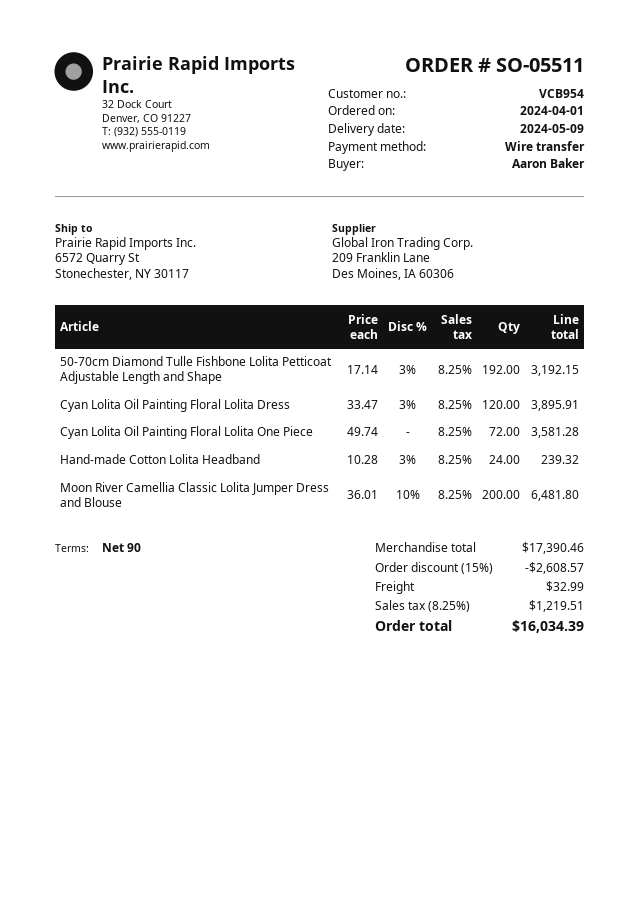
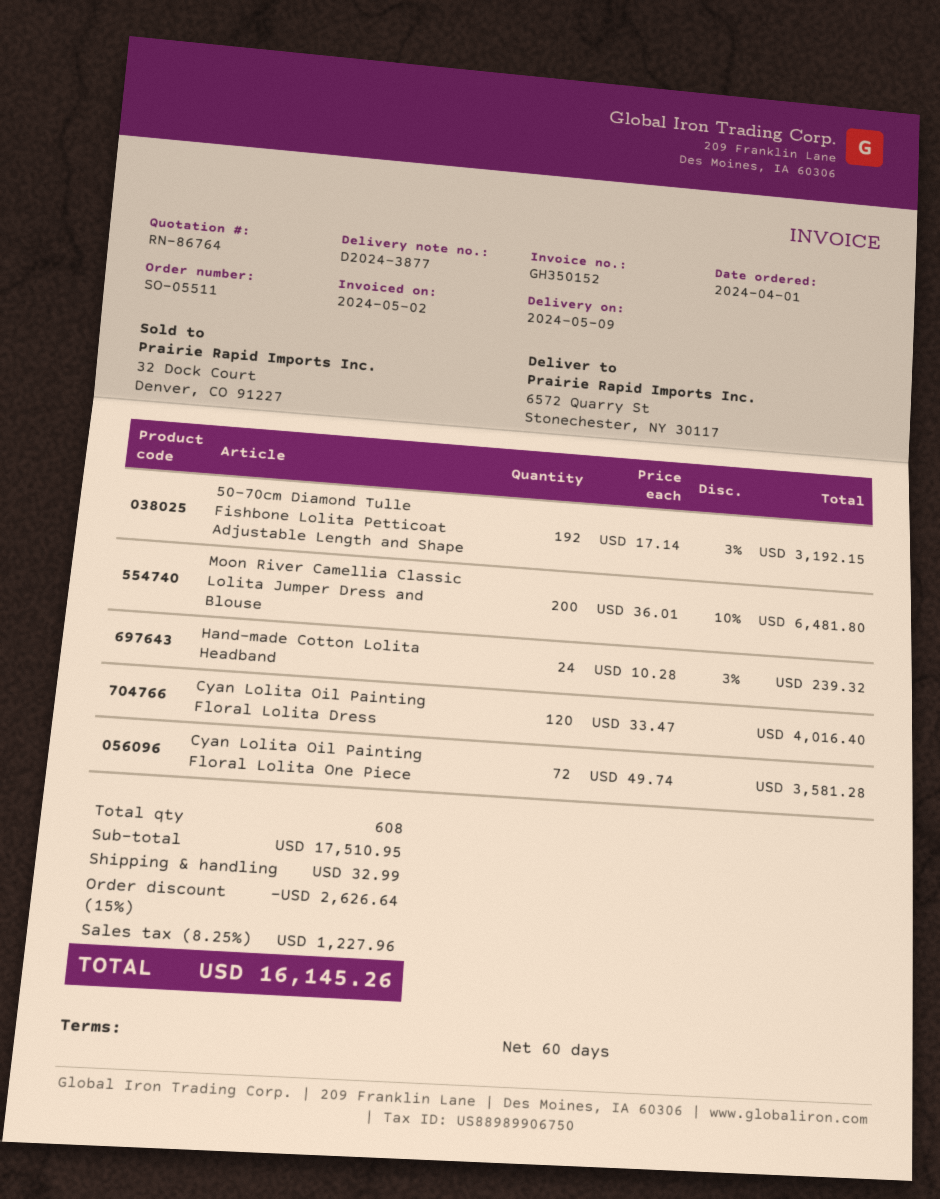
payment terms: 90 days -> 60 days
Cyan Lolita Oil Painting Floral Lolita Dress: 120 x 33.47 - 3% = 3895.91 -> 120 x 33.47 = 4016.40
subtotal: 17390.46 -> 17510.95
discount: 15% = 2608.57 -> 15% = 2626.64
tax: 8.25% = 1219.51 -> 8.25% = 1227.96
total: 16034.39 -> 16145.26

